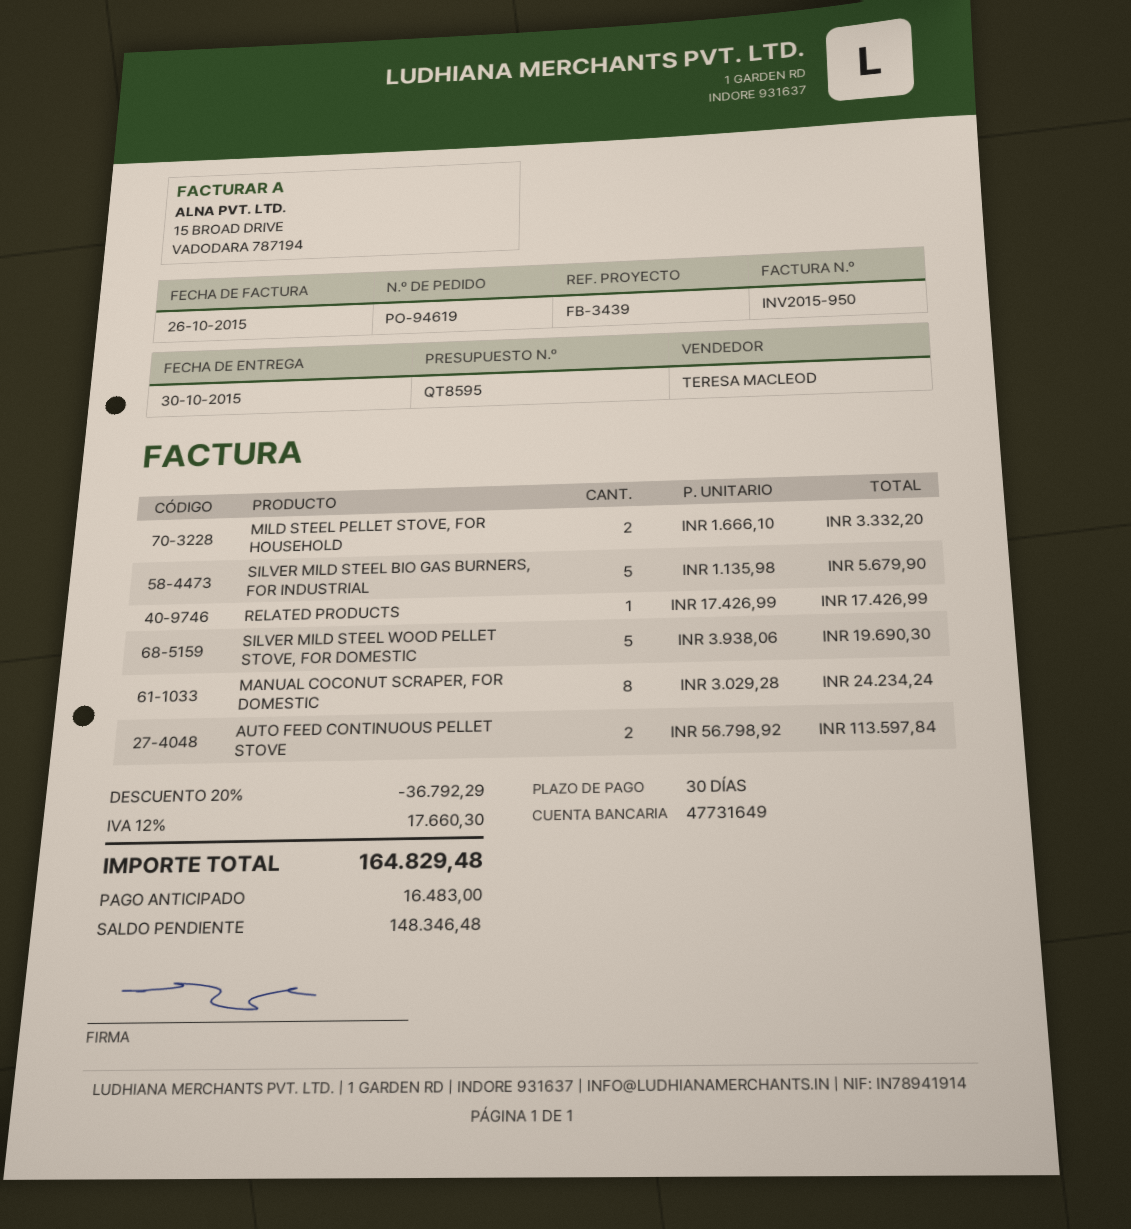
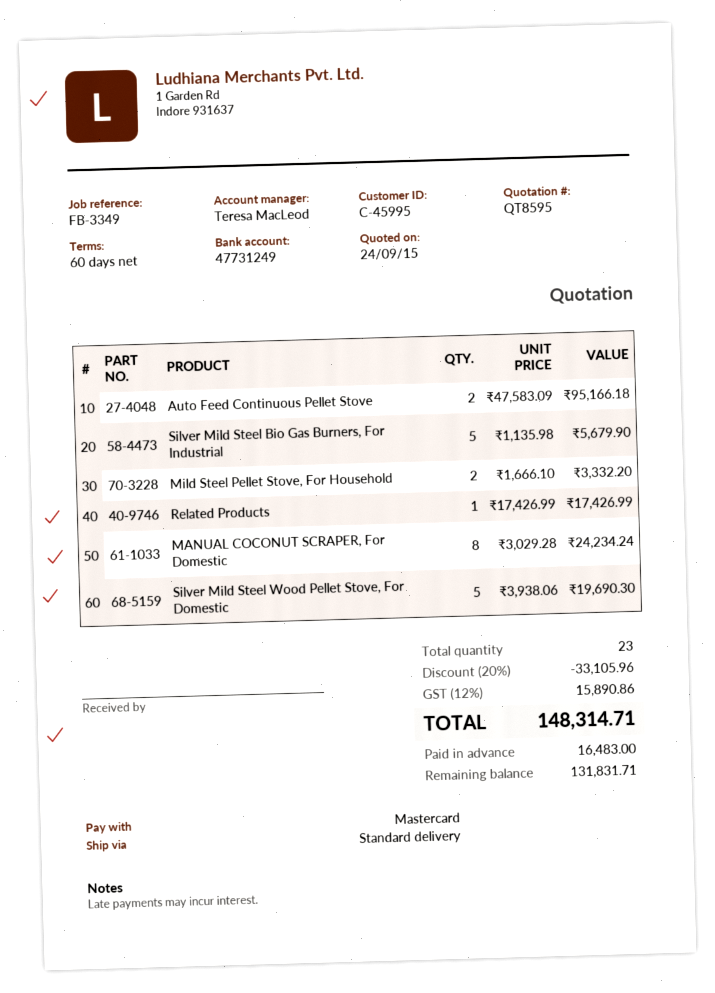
payment terms: 30 days -> 60 days
reference: FB-3439 -> FB-3349
bank account: 47731649 -> 47731249
AUTO FEED CONTINUOUS PELLET STOVE: 2 x 56798.92 = 113597.84 -> 2 x 47583.09 = 95166.18
discount: 20% = 36792.29 -> 20% = 33105.96
tax: 12% = 17660.30 -> 12% = 15890.86
total: 164829.48 -> 148314.71
balance: 148346.48 -> 131831.71

